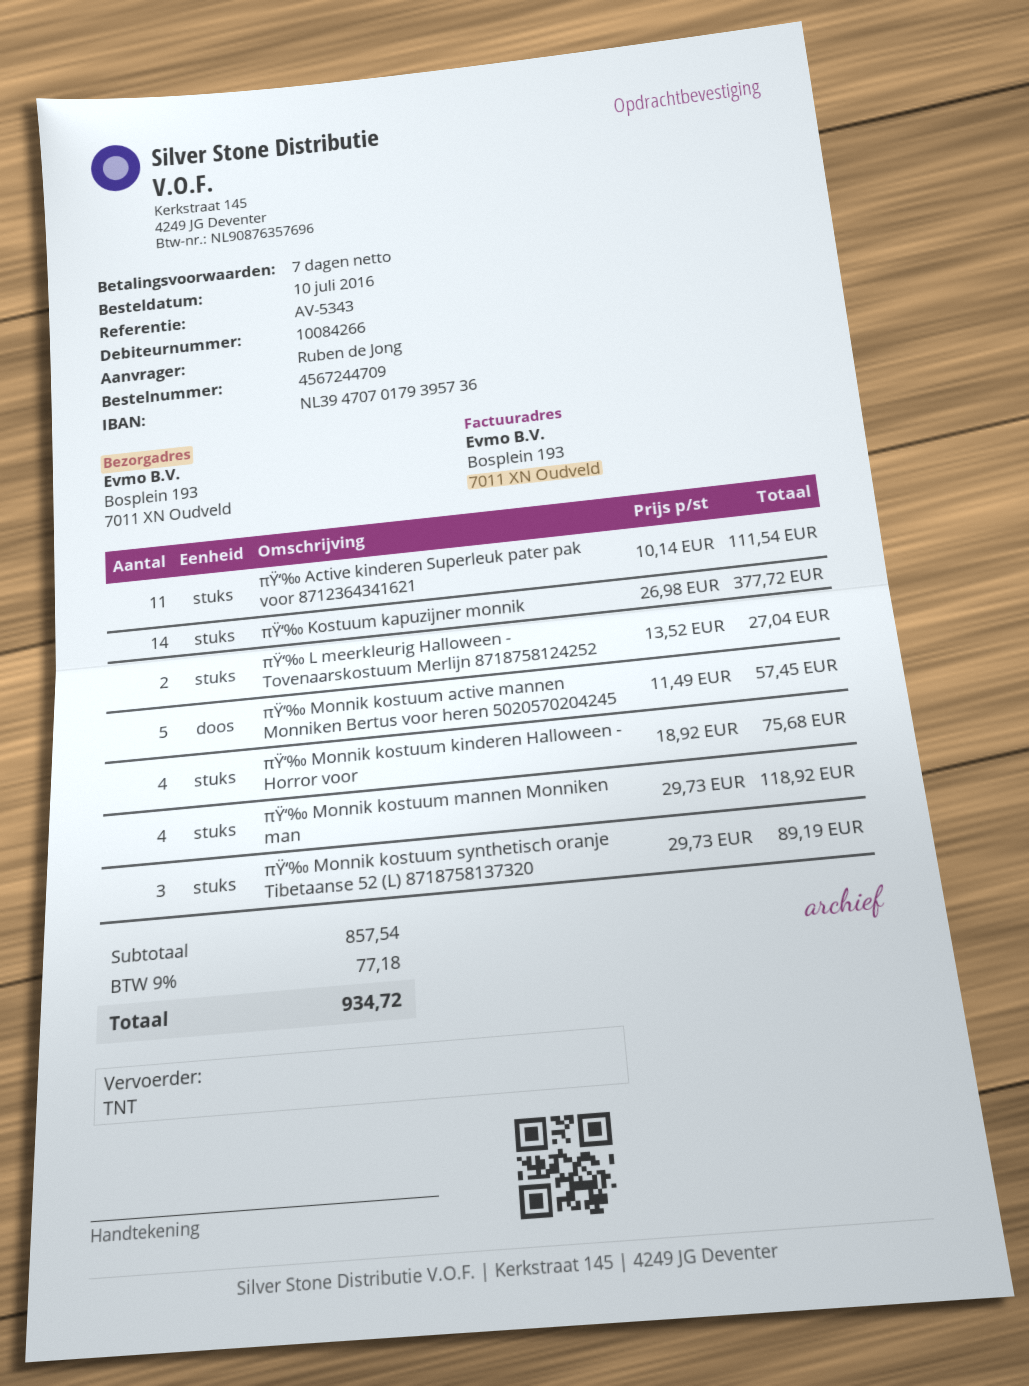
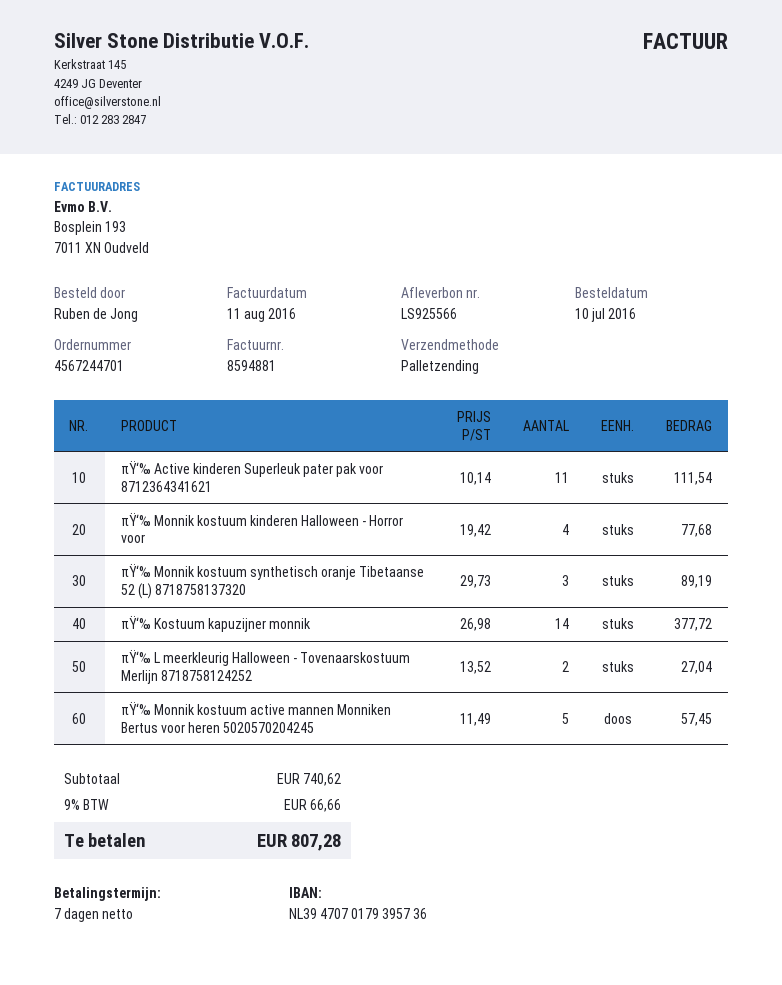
order number: 4567244709 -> 4567244701
shipping method: TNT -> pallet freight
πŸ‘‰ Monnik kostuum kinderen Halloween - Horror voor: 4 x 18.92 = 75.68 -> 4 x 19.42 = 77.68
πŸ‘‰ Monnik kostuum mannen Monniken man: 4 x 29.73 = 118.92 -> none
subtotal: 857.54 -> 740.62
tax: 9% = 77.18 -> 9% = 66.66
total: 934.72 -> 807.28

